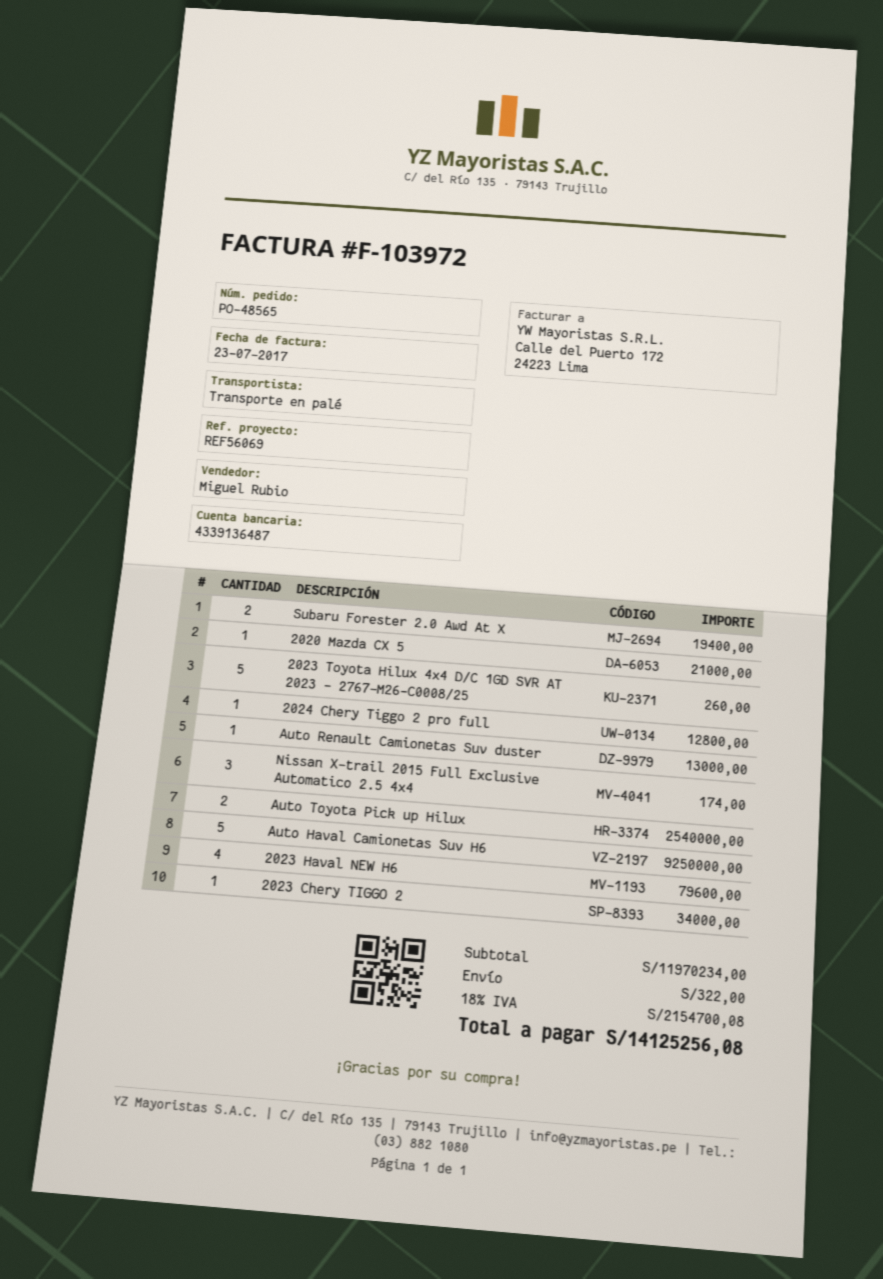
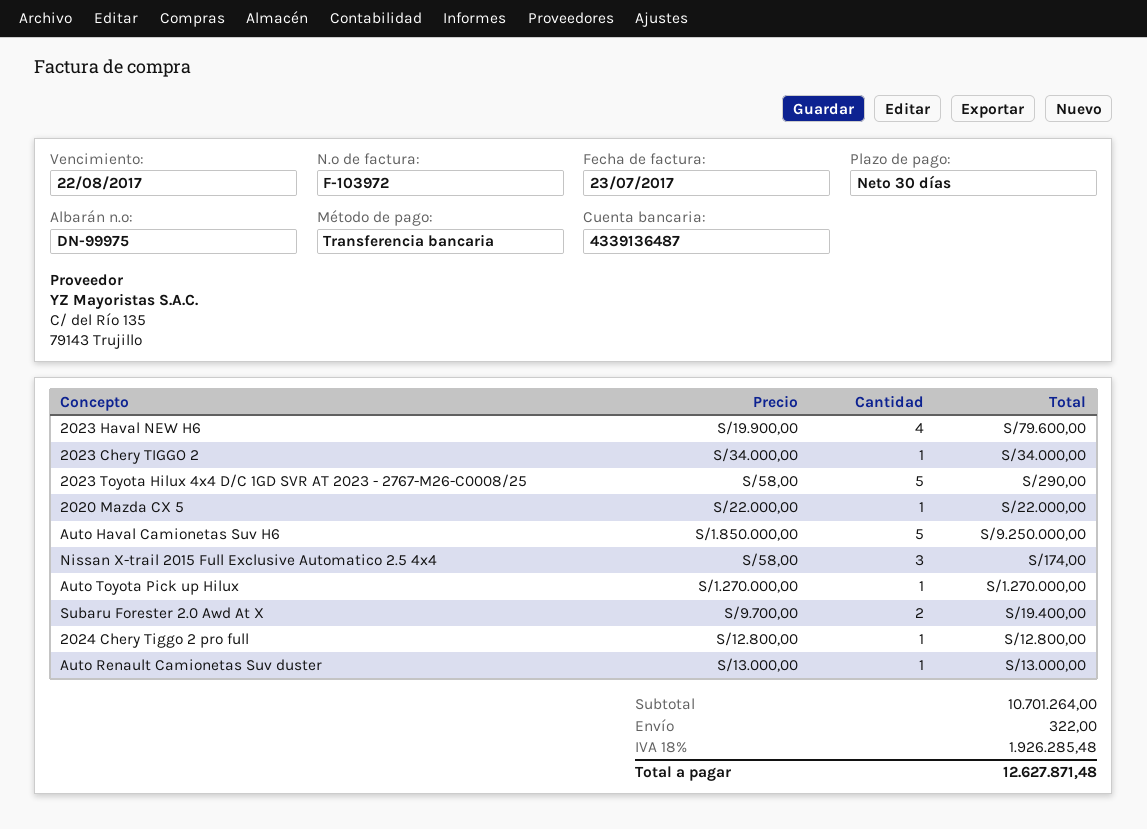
2020 Mazda CX 5: 1 for 21000.00 -> 1 for 22000.00
2023 Toyota Hilux 4x4 D/C 1GD SVR AT 2023 - 2767-M26-C0008/25: 5 for 260.00 -> 5 for 290.00
Auto Toyota Pick up Hilux: 2 for 2540000.00 -> 1 for 1270000.00
subtotal: 11970234.00 -> 10701264.00
tax: 18% = 2154700.08 -> 18% = 1926285.48
total: 14125256.08 -> 12627871.48

